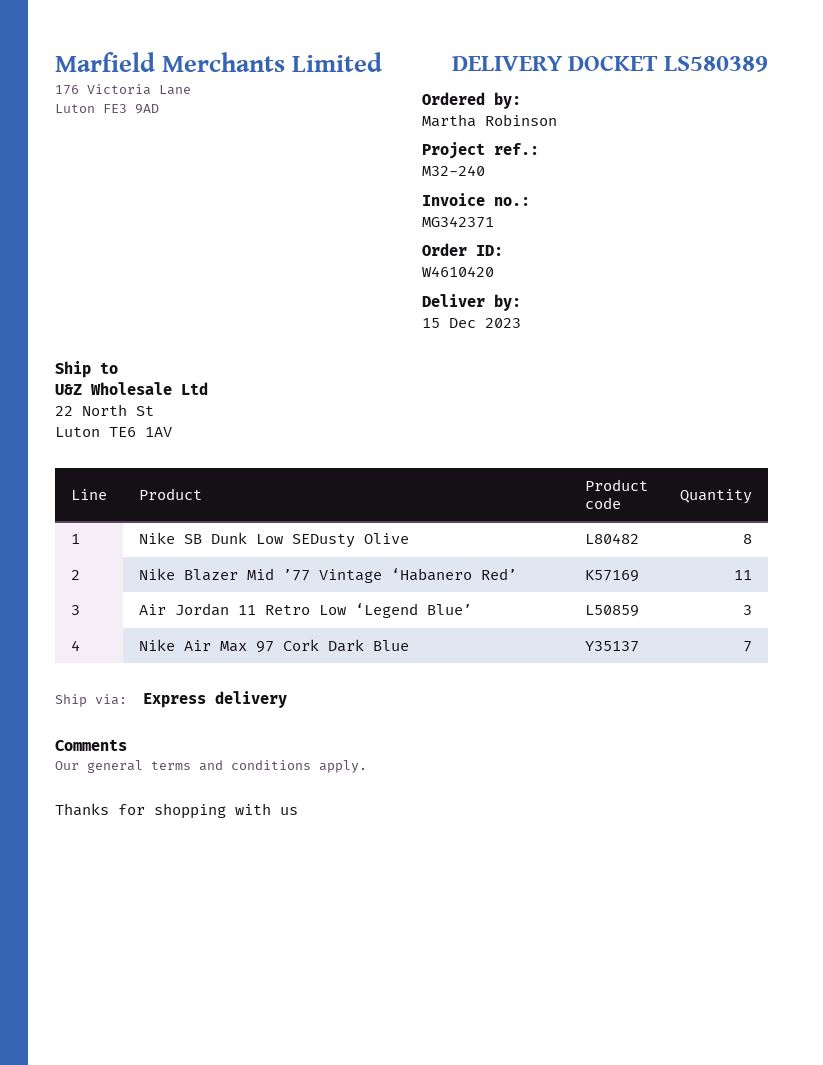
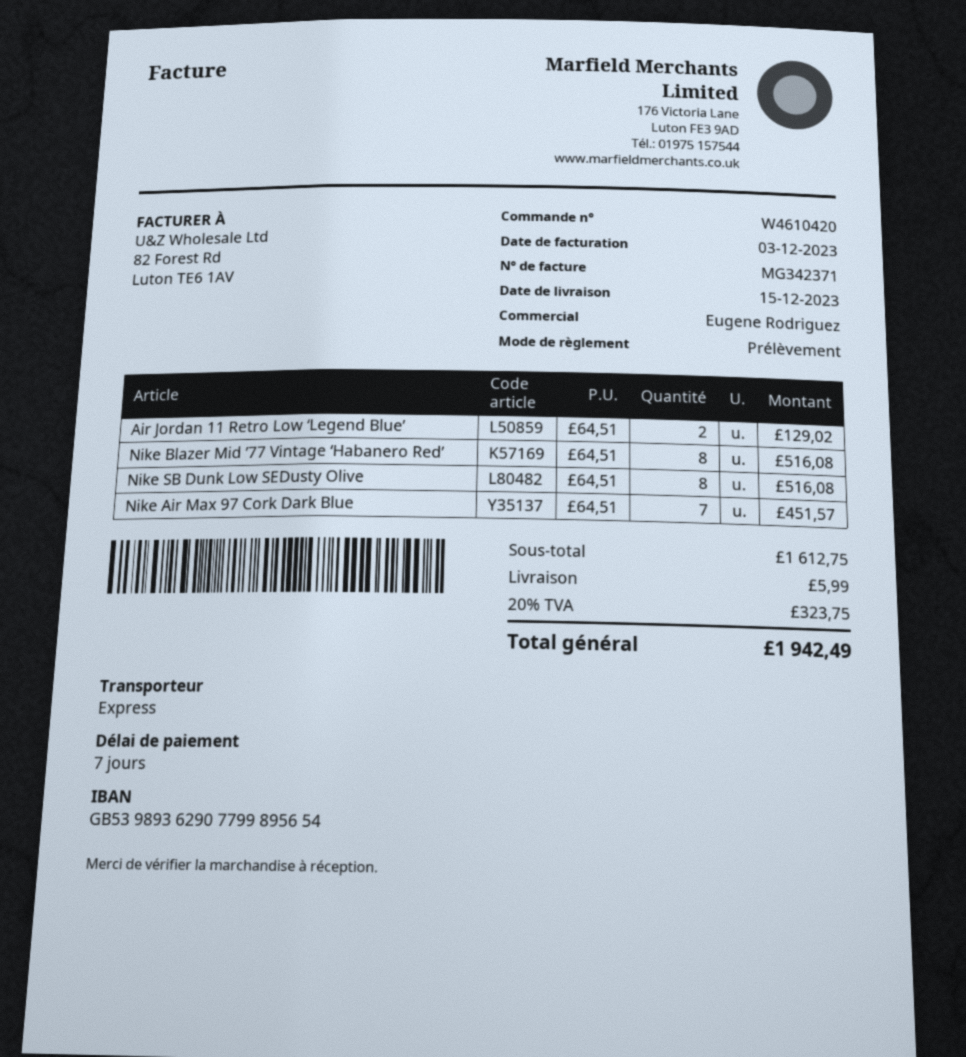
Nike Blazer Mid ’77 Vintage ‘Habanero Red’: 11 -> 8
Air Jordan 11 Retro Low ‘Legend Blue’: 3 -> 2

